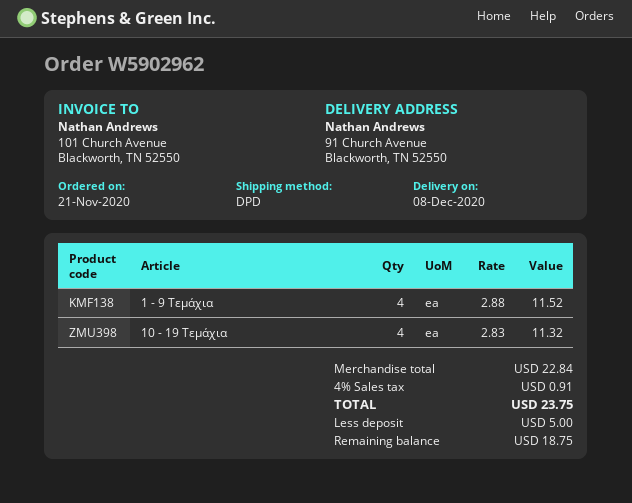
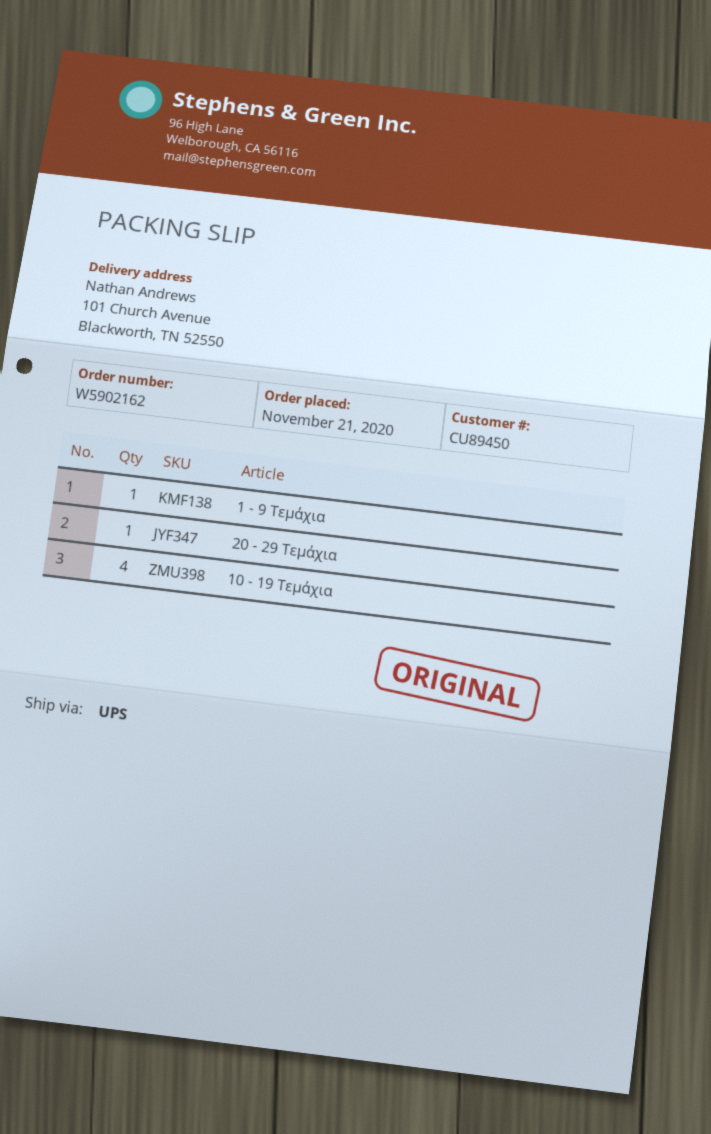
order number: W5902962 -> W5902162
shipping method: DPD -> UPS
ship to: 91 Church Avenue, Blackworth, TN 52550 -> 101 Church Avenue, Blackworth, TN 52550
1 - 9 Τεμάχια: 4 -> 1
20 - 29 Τεμάχια: none -> 1

